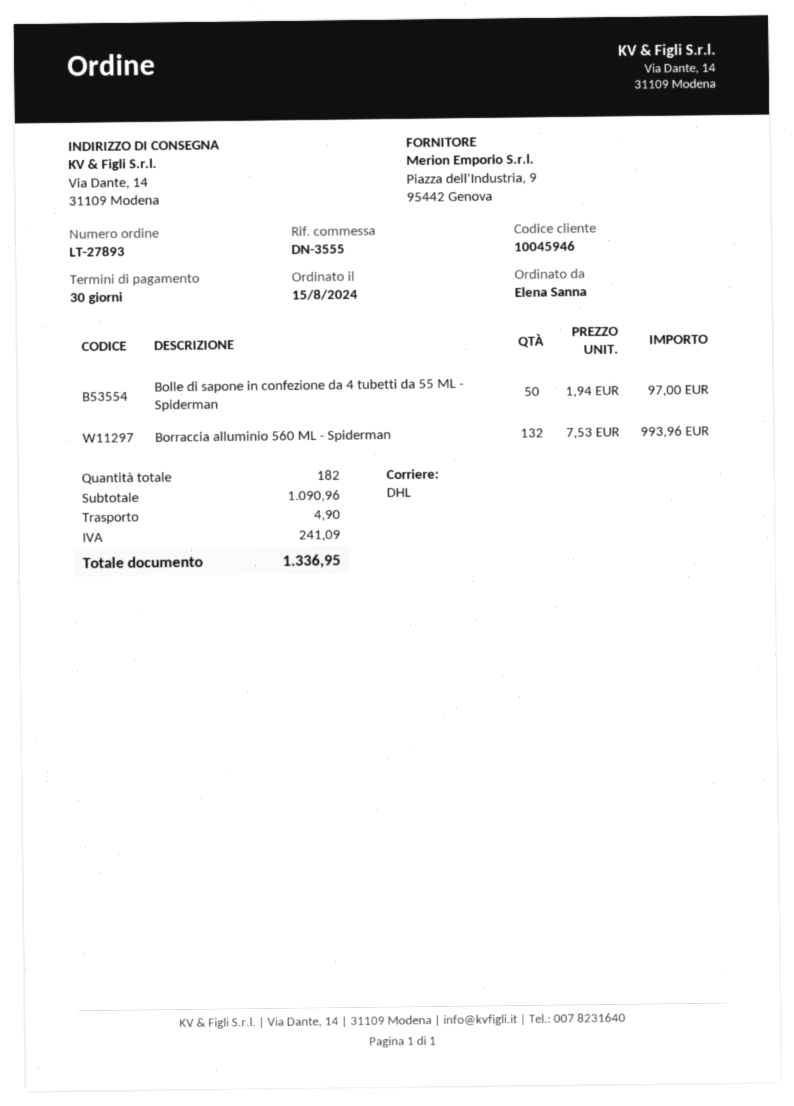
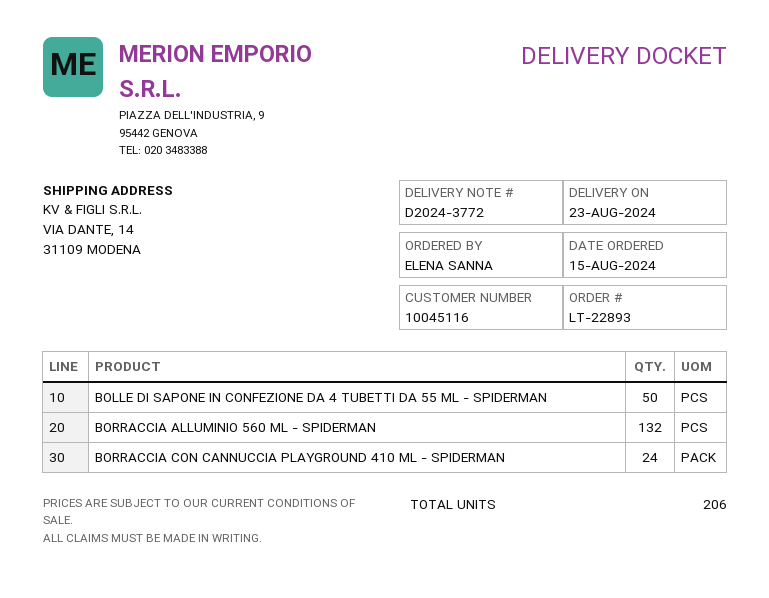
order number: LT-27893 -> LT-22893
customer number: 10045946 -> 10045116
BORRACCIA CON CANNUCCIA PLAYGROUND 410 ML - SPIDERMAN: none -> 24
total quantity: 182 -> 206

